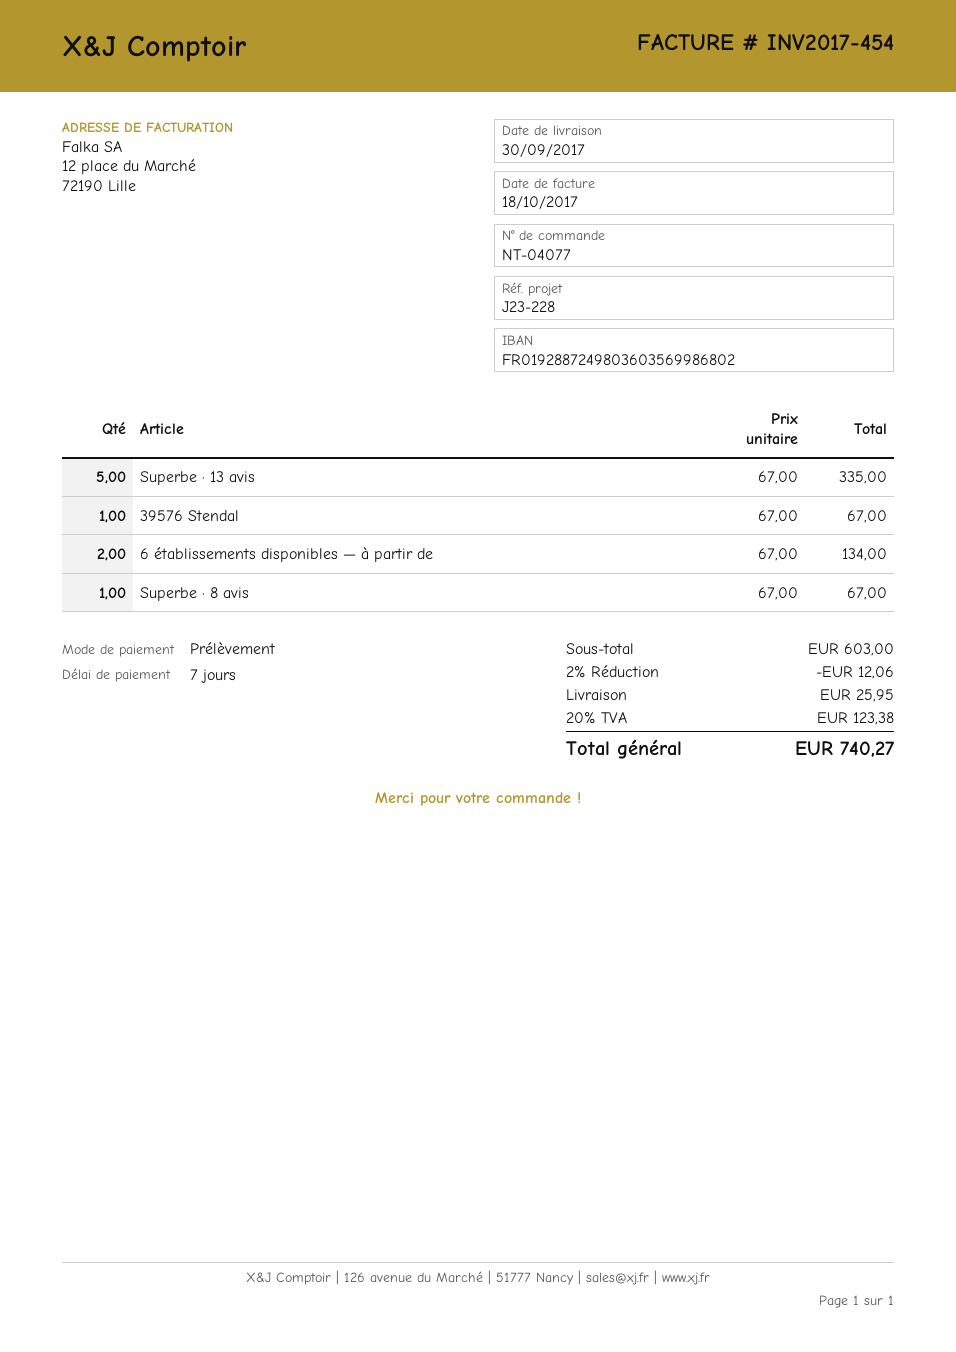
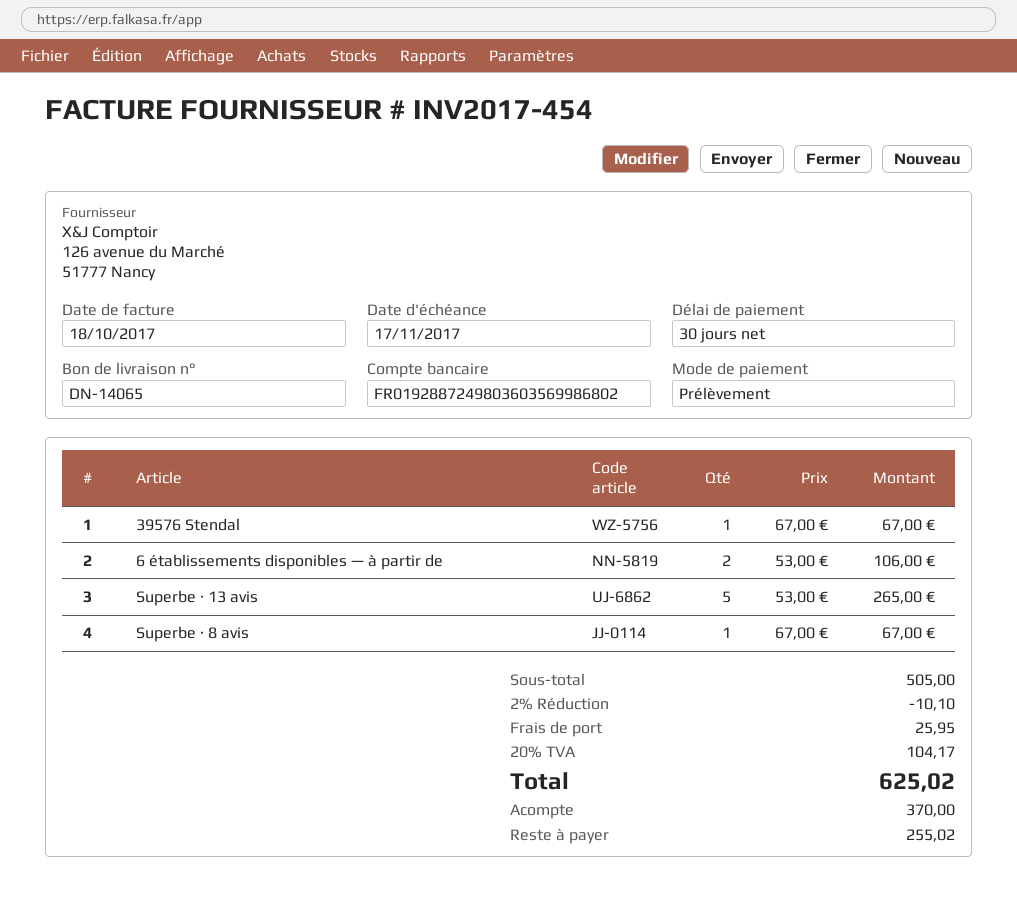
payment terms: 7 days -> 30 days
Superbe · 13 avis: 5 x 67.00 = 335.00 -> 5 x 53.00 = 265.00
6 établissements disponibles — à partir de: 2 x 67.00 = 134.00 -> 2 x 53.00 = 106.00
subtotal: 603.00 -> 505.00
discount: 2% = 12.06 -> 2% = 10.10
tax: 20% = 123.38 -> 20% = 104.17
total: 740.27 -> 625.02

